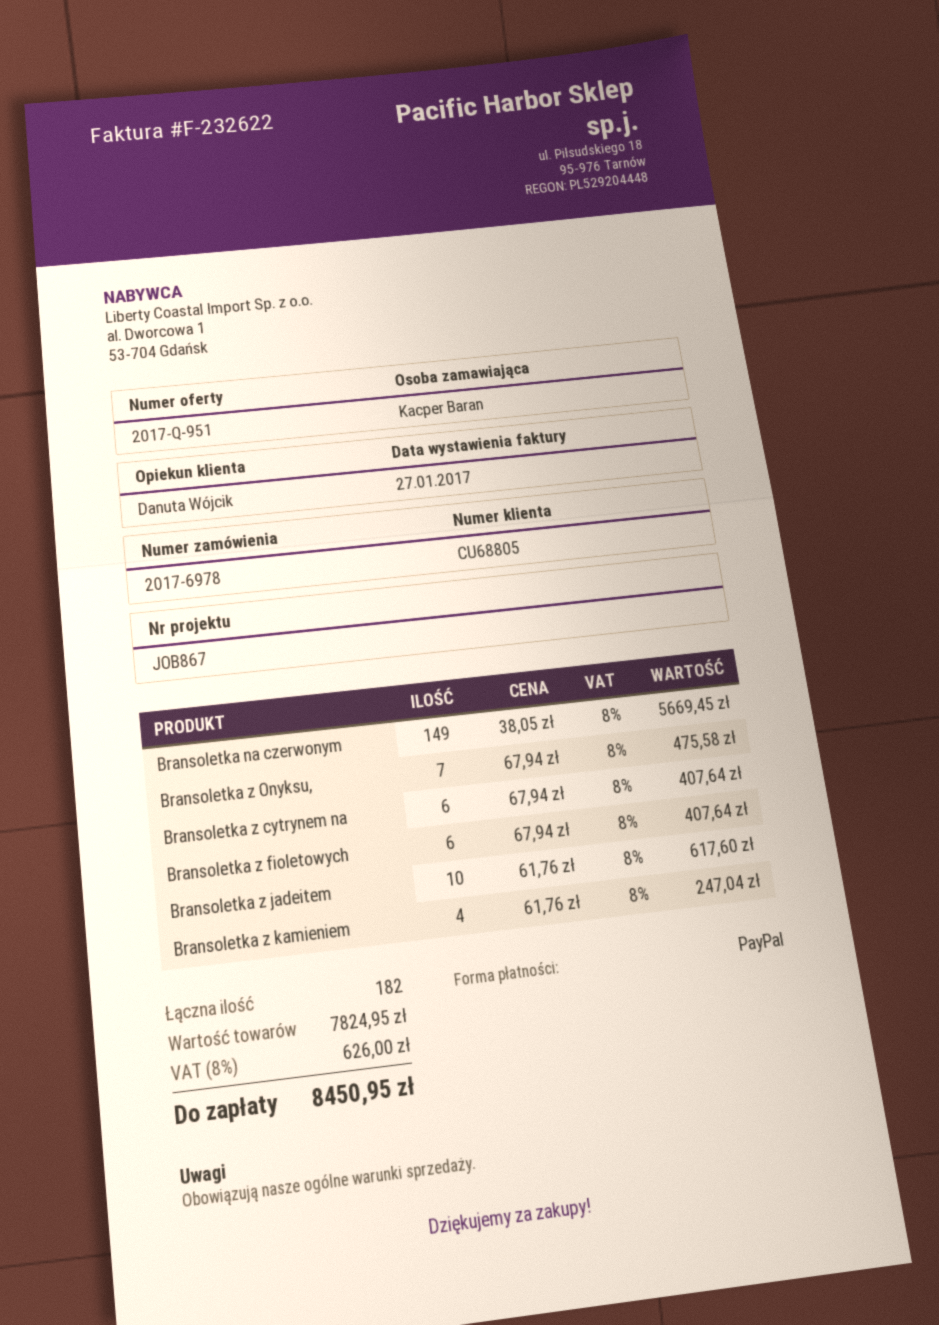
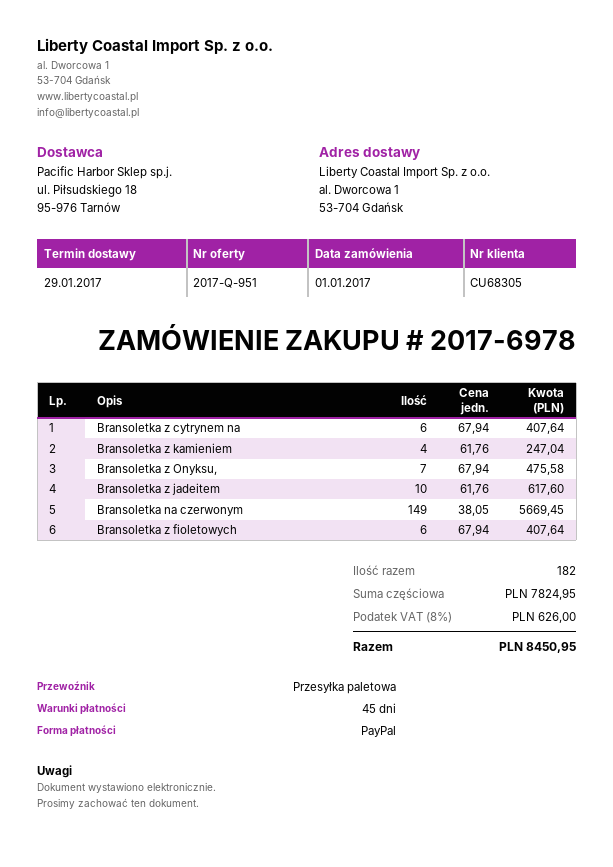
customer number: CU68805 -> CU68305

